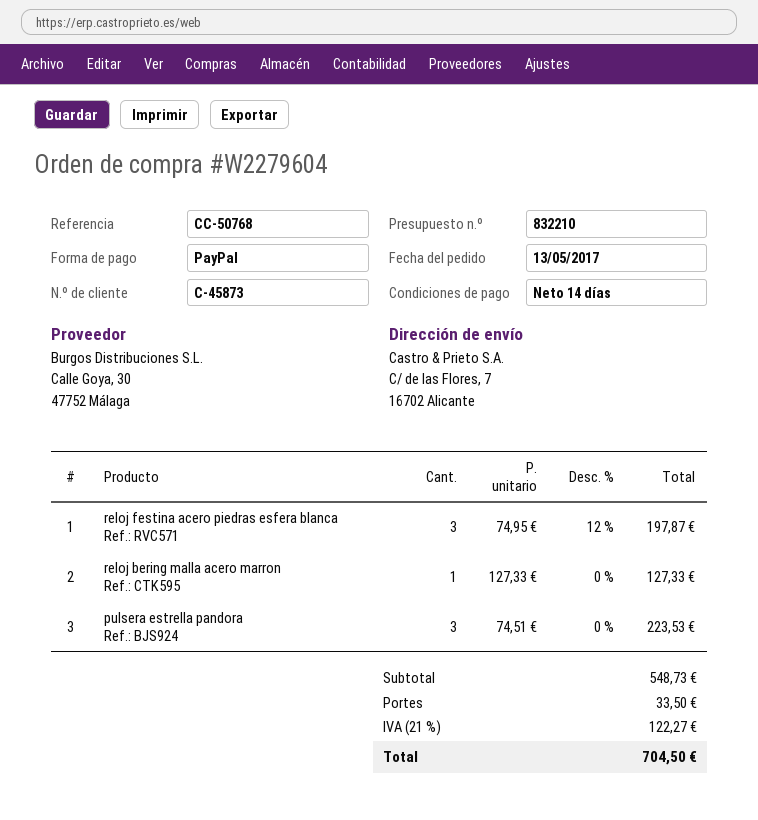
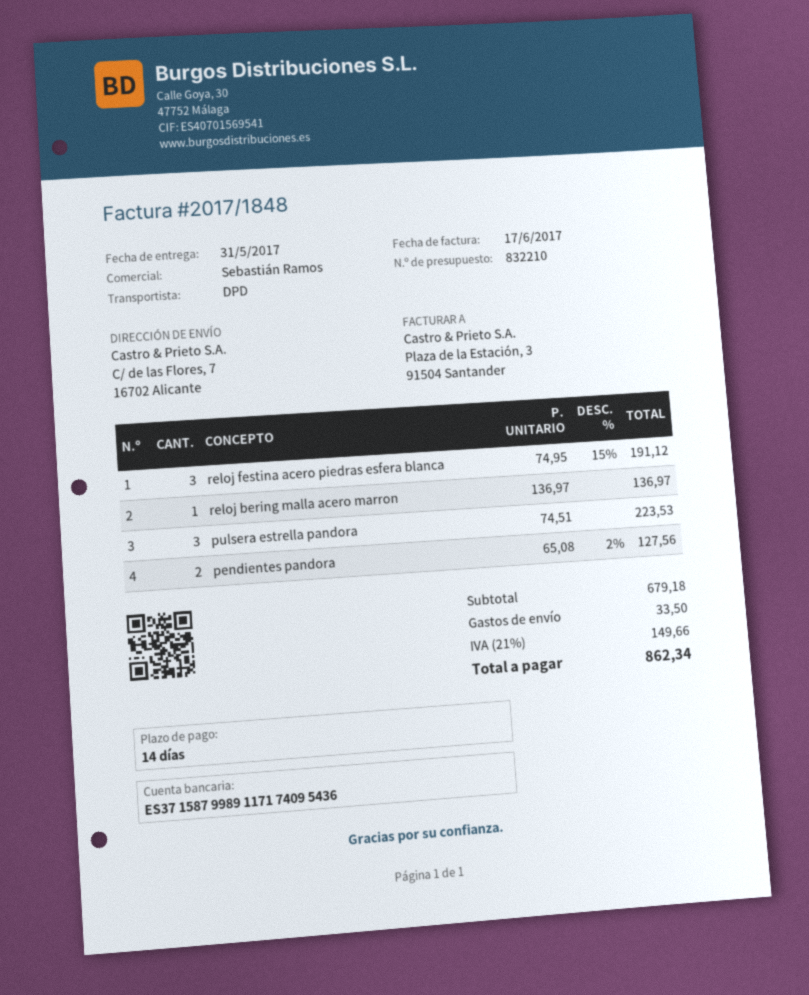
reloj festina acero piedras esfera blanca: 3 x 74.95 - 12% = 197.87 -> 3 x 74.95 - 15% = 191.12
reloj bering malla acero marron: 1 x 127.33 = 127.33 -> 1 x 136.97 = 136.97
pendientes pandora: none -> 2 x 65.08 - 2% = 127.56
subtotal: 548.73 -> 679.18
tax: 21% = 122.27 -> 21% = 149.66
total: 704.50 -> 862.34

